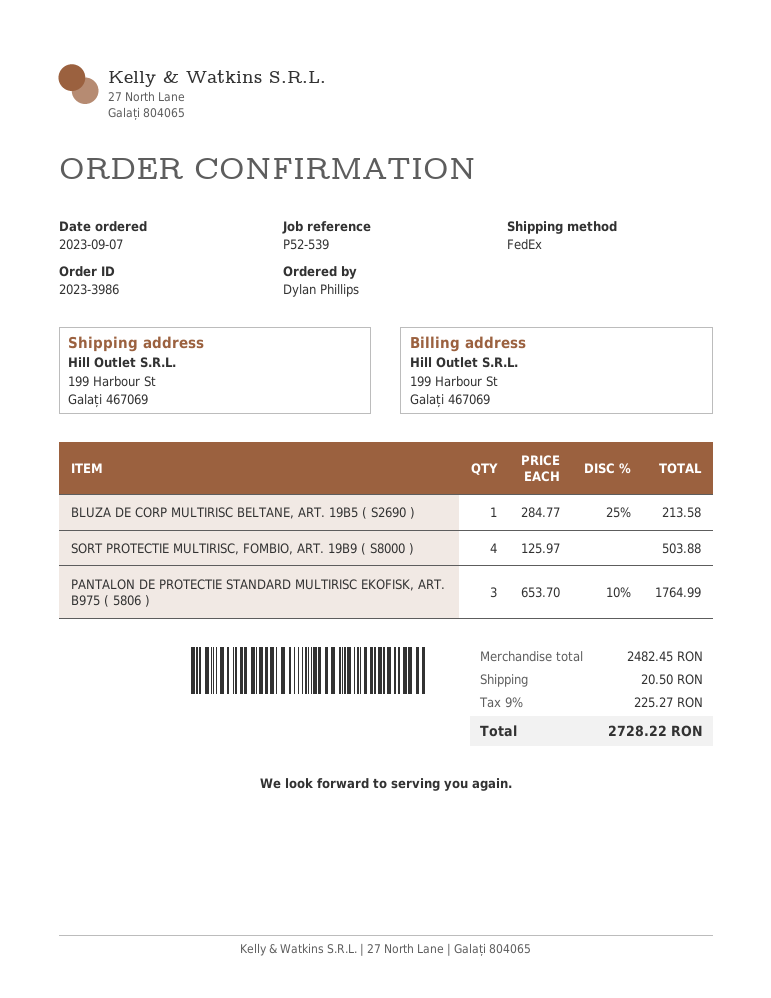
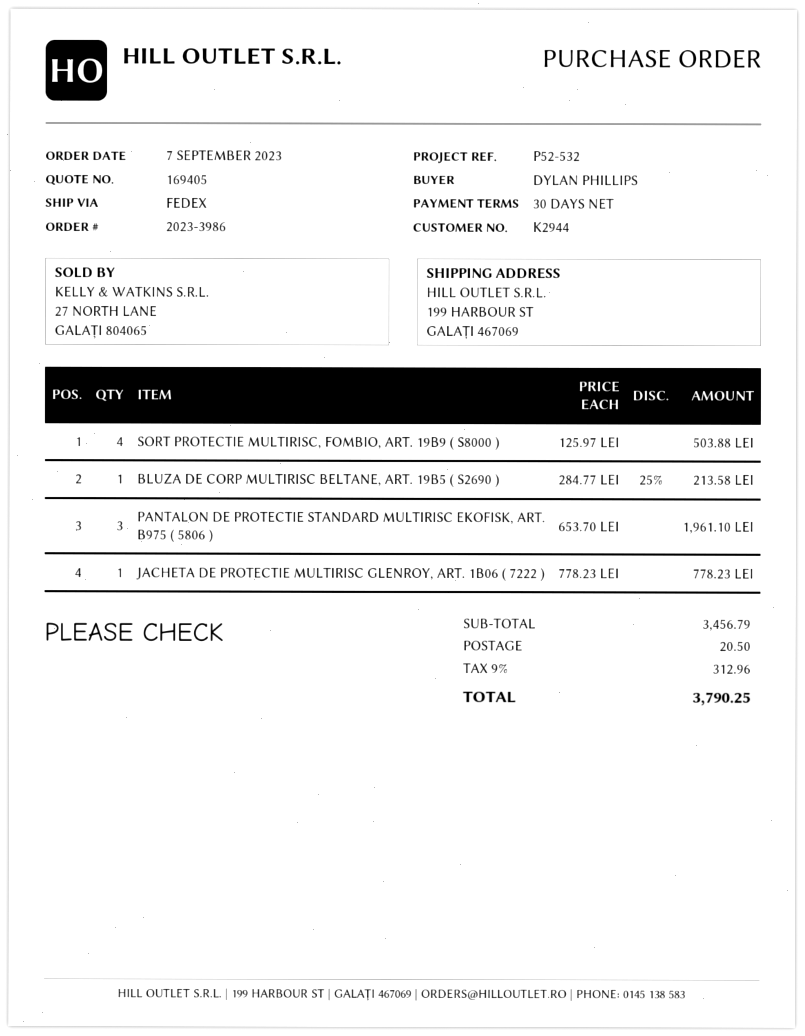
reference: P52-539 -> P52-532
PANTALON DE PROTECTIE STANDARD MULTIRISC EKOFISK, ART. B975 ( 5806 ): 3 x 653.70 - 10% = 1764.99 -> 3 x 653.70 = 1961.10
JACHETA DE PROTECTIE MULTIRISC GLENROY, ART. 1B06 ( 7222 ): none -> 1 x 778.23 = 778.23
subtotal: 2482.45 -> 3456.79
tax: 9% = 225.27 -> 9% = 312.96
total: 2728.22 -> 3790.25

